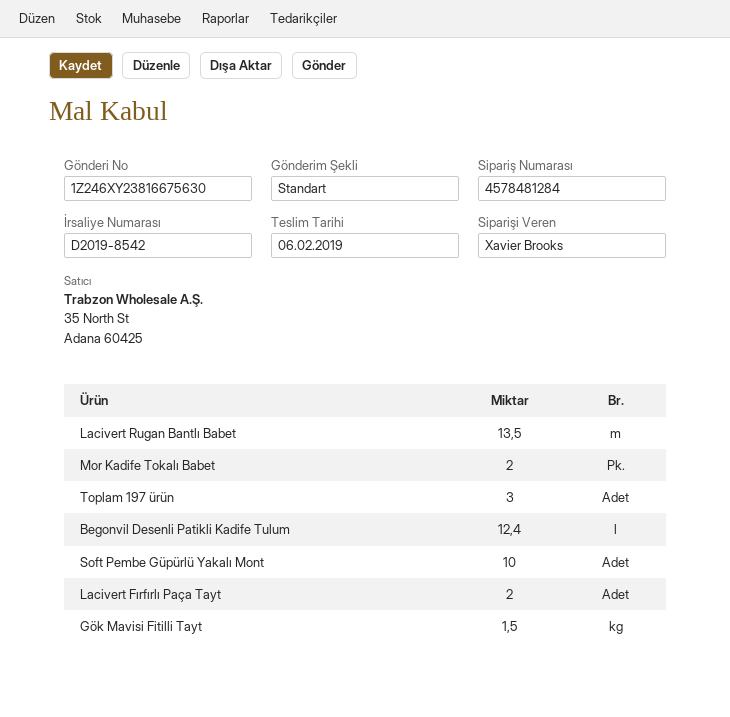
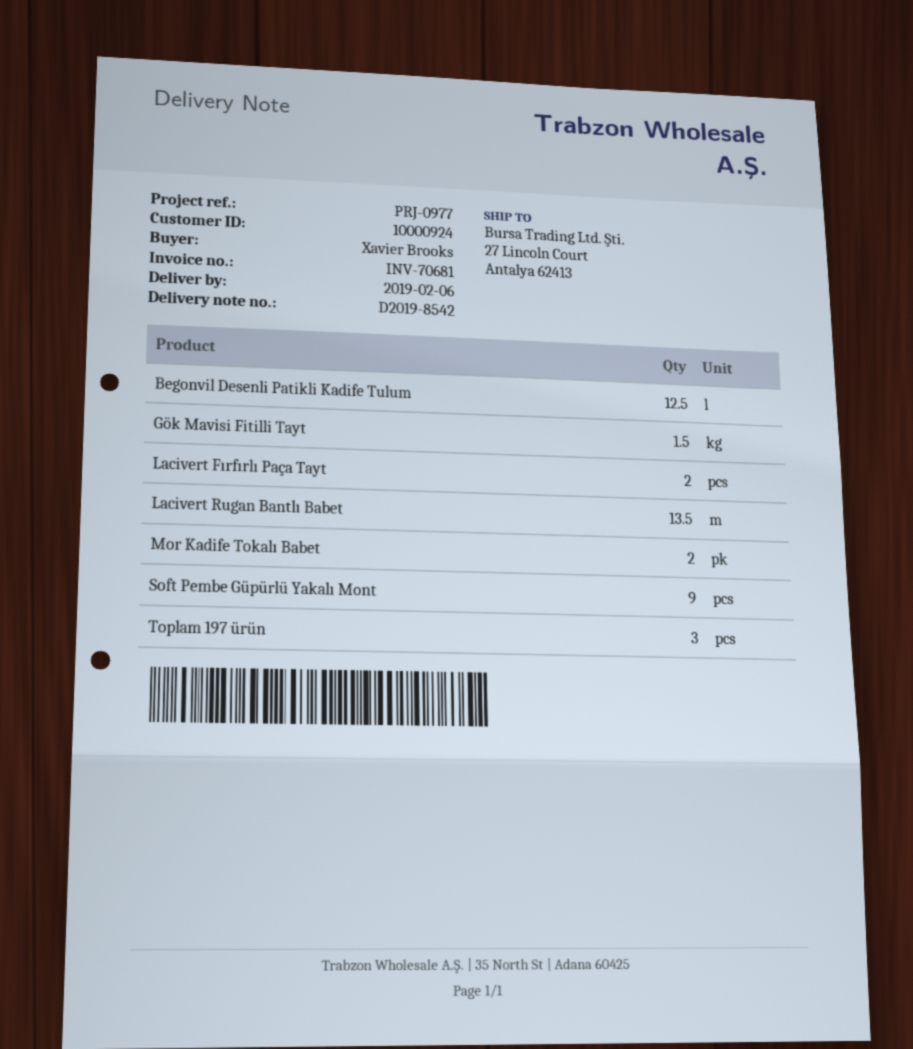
Begonvil Desenli Patikli Kadife Tulum: 12.4 -> 12.5
Soft Pembe Güpürlü Yakalı Mont: 10 -> 9

